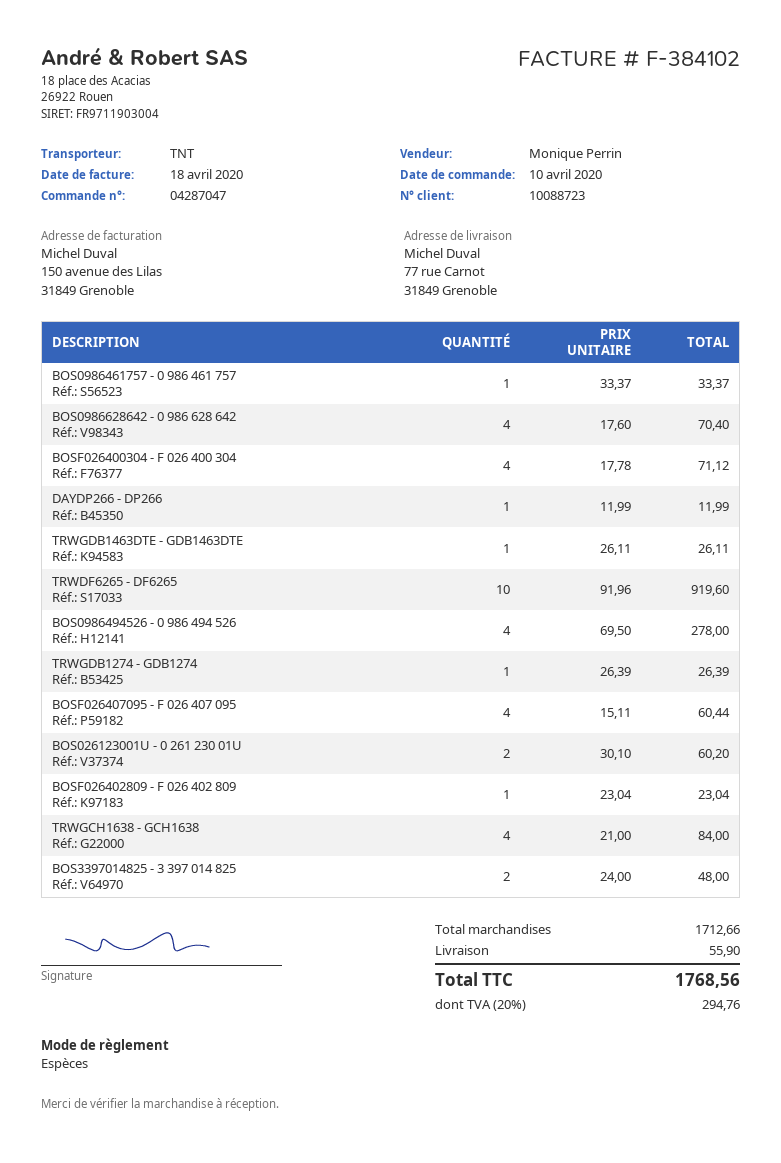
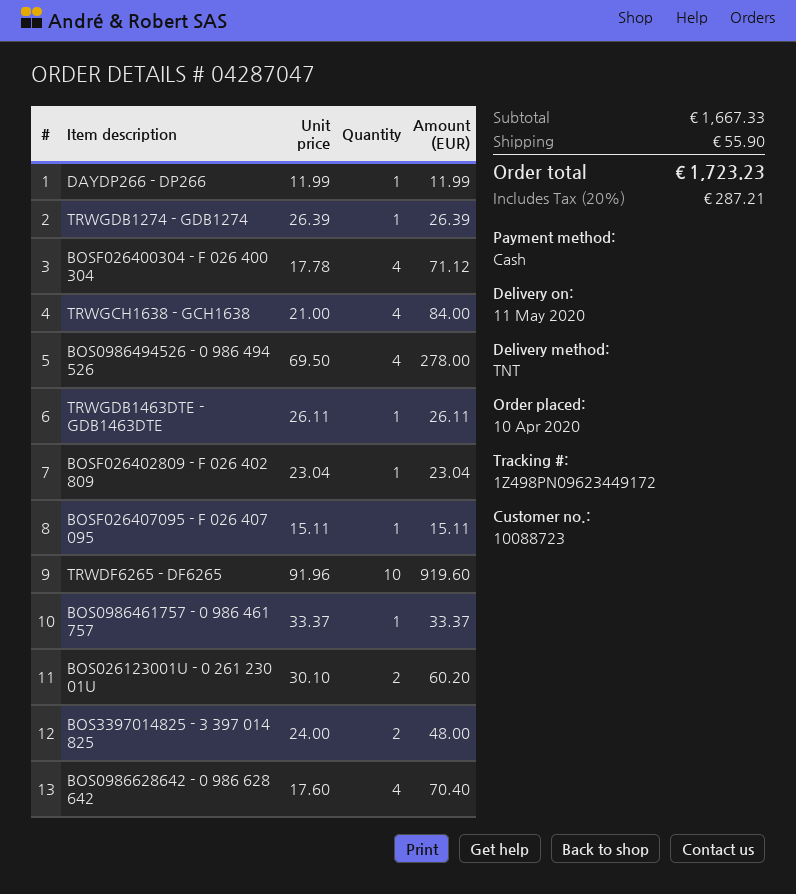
BOSF026407095 - F 026 407 095: 4 x 15.11 = 60.44 -> 1 x 15.11 = 15.11
subtotal: 1712.66 -> 1667.33
tax: 20% = 294.76 -> 20% = 287.21
total: 1768.56 -> 1723.23

